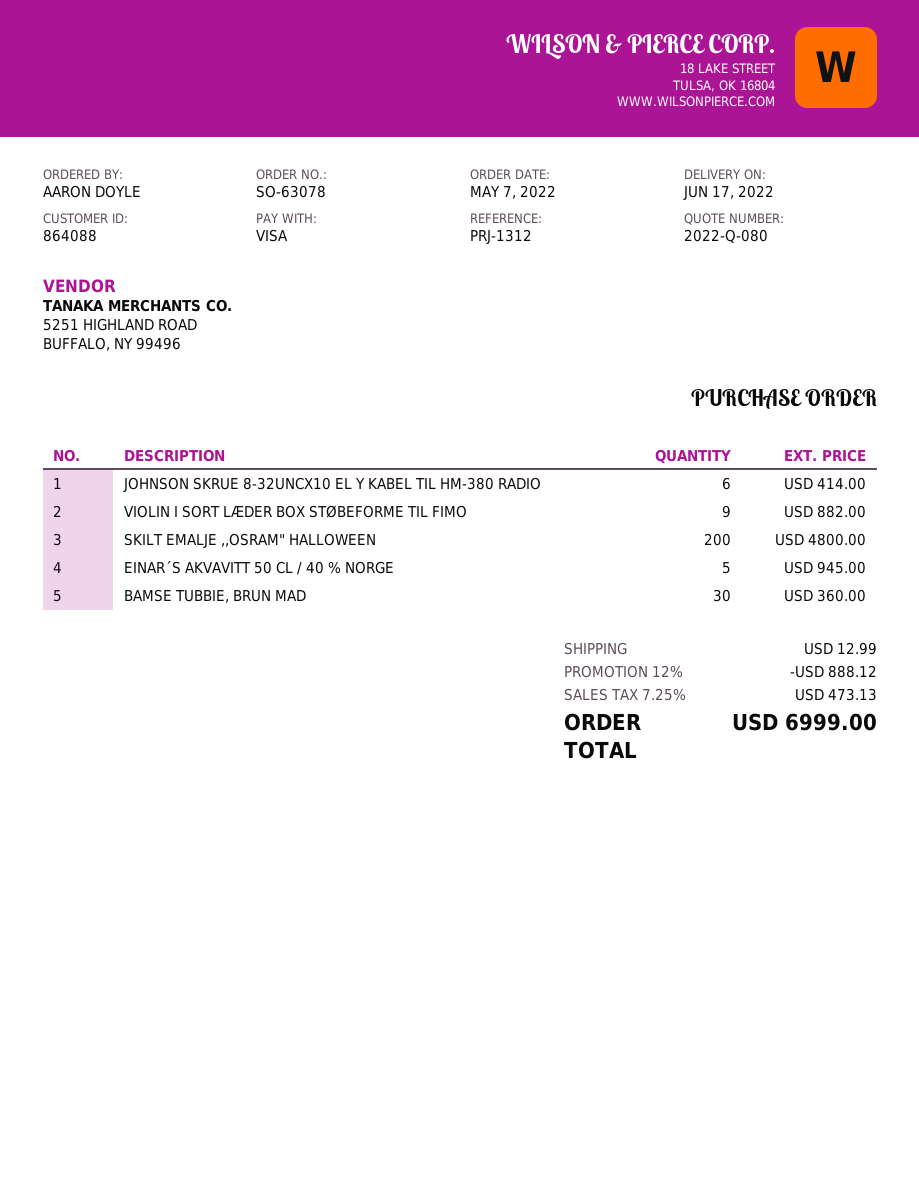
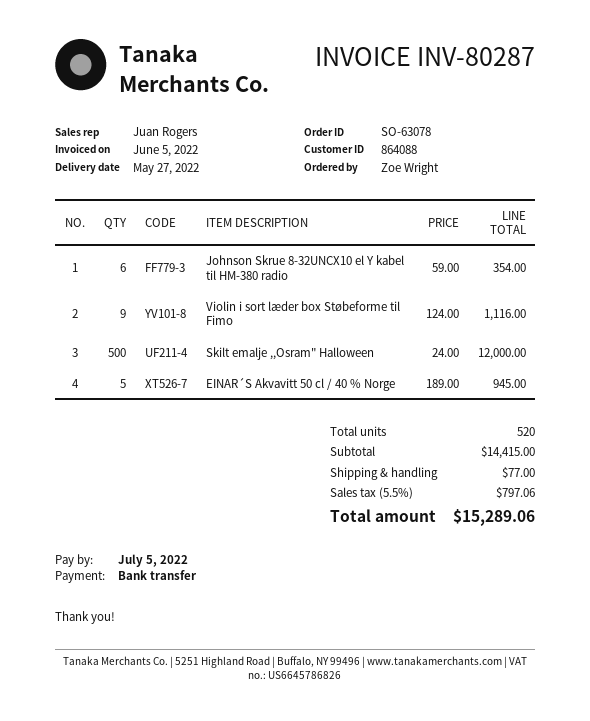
delivery date: 2022-06-17 -> 2022-05-27
ordered by: AARON DOYLE -> Zoe Wright
payment method: Visa -> bank transfer
JOHNSON SKRUE 8-32UNCX10 EL Y KABEL TIL HM-380 RADIO: 6 for 414.00 -> 6 for 354.00
VIOLIN I SORT LÆDER BOX STØBEFORME TIL FIMO: 9 for 882.00 -> 9 for 1116.00
SKILT EMALJE ,,OSRAM" HALLOWEEN: 200 for 4800.00 -> 500 for 12000.00
BAMSE TUBBIE, BRUN MAD: 30 for 360.00 -> none
discount: 12% = 888.12 -> none
shipping: 12.99 -> 77.00
tax: 7.25% = 473.13 -> 5.5% = 797.06
total: 6999.00 -> 15289.06

